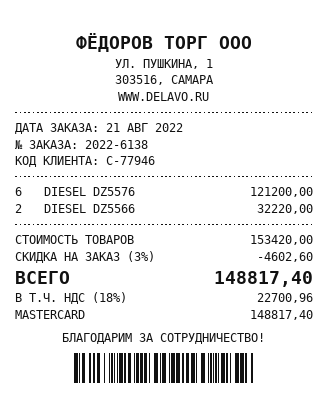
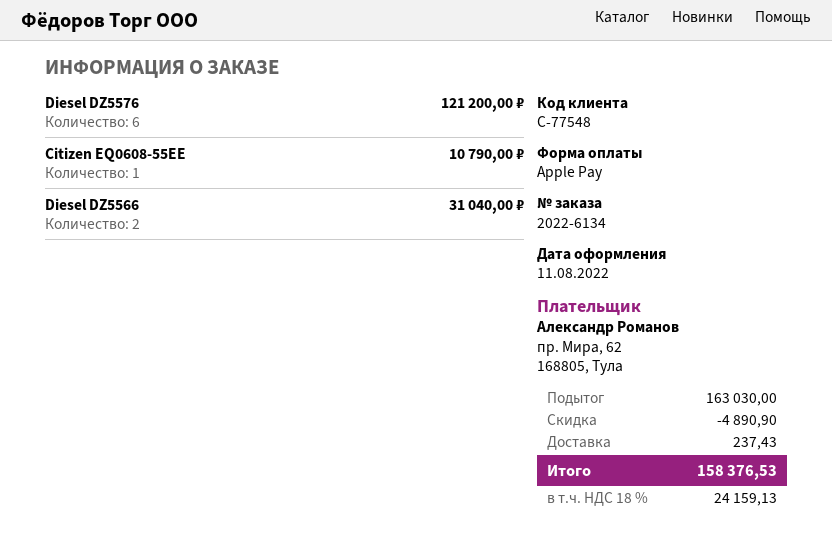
order number: 2022-6138 -> 2022-6134
order date: 2022-08-21 -> 2022-08-11
customer number: C-77946 -> C-77548
payment method: Mastercard -> Apple Pay
DIESEL DZ5566: 2 for 32220.00 -> 2 for 31040.00
Citizen EQ0608-55EE: none -> 1 for 10790.00
subtotal: 153420.00 -> 163030.00
discount: 4602.60 -> 4890.90
shipping: none -> 237.43
tax: 18% = 22700.96 -> 18% = 24159.13
total: 148817.40 -> 158376.53

